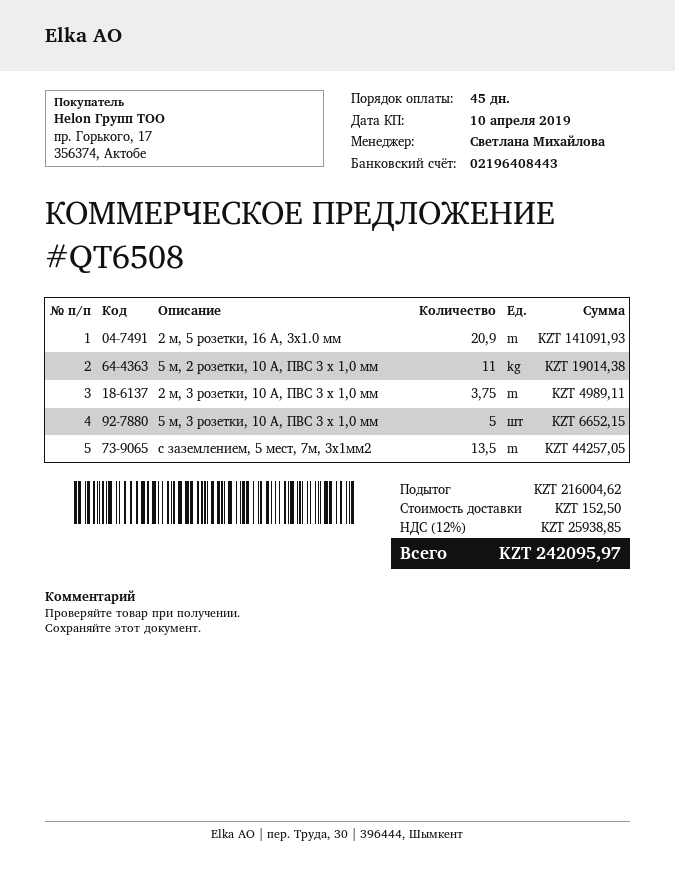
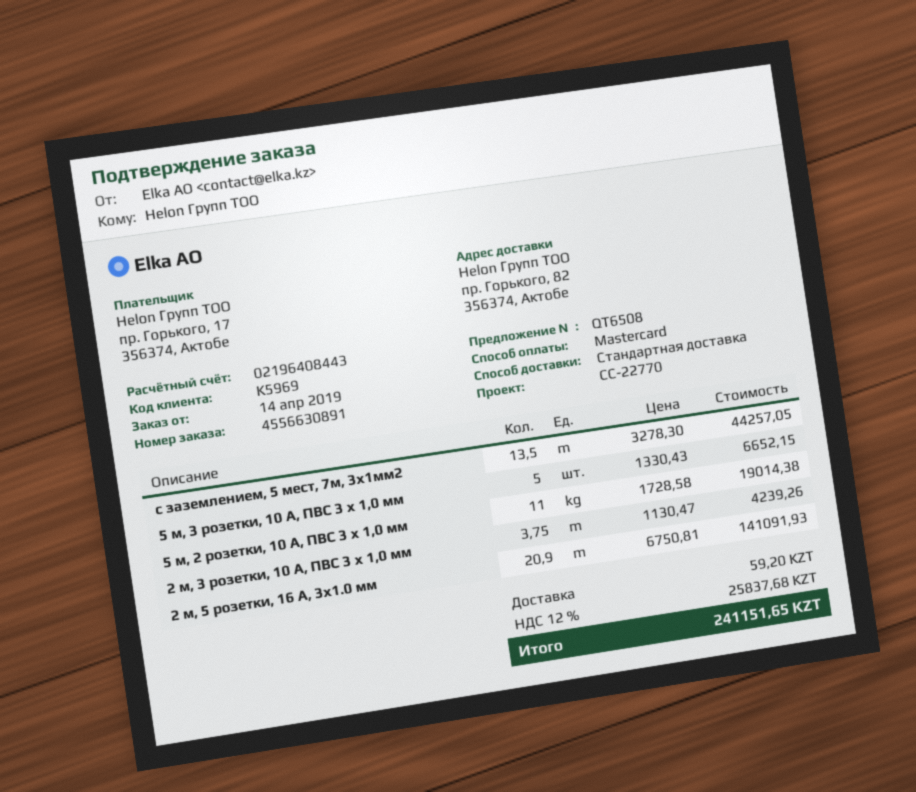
2 м, 3 розетки, 10 A, ПВС 3 х 1,0 мм: 3.75 for 4989.11 -> 3.75 for 4239.26
shipping: 152.50 -> 59.20
tax: 12% = 25938.85 -> 12% = 25837.68
total: 242095.97 -> 241151.65

